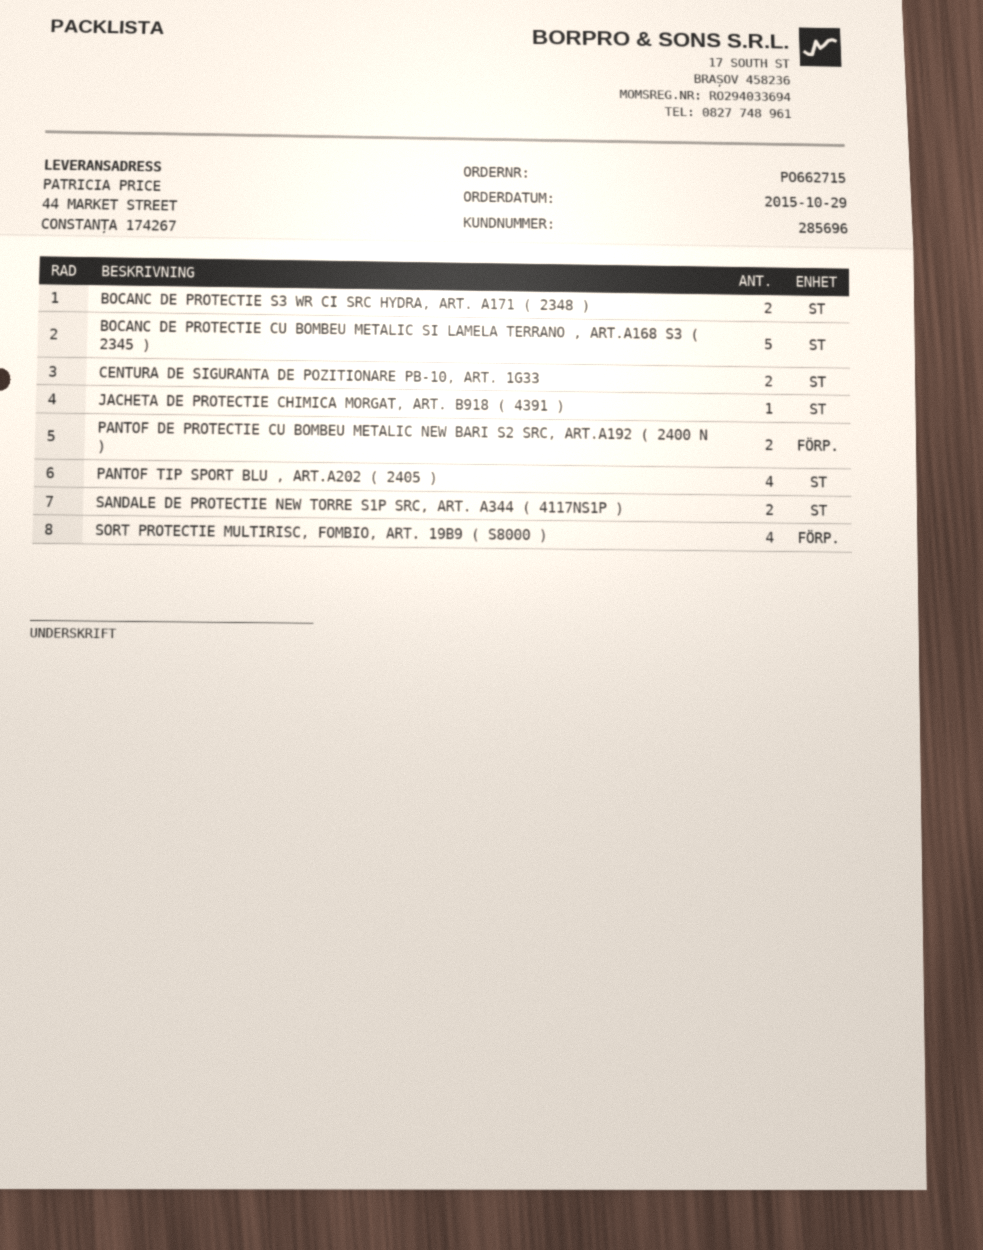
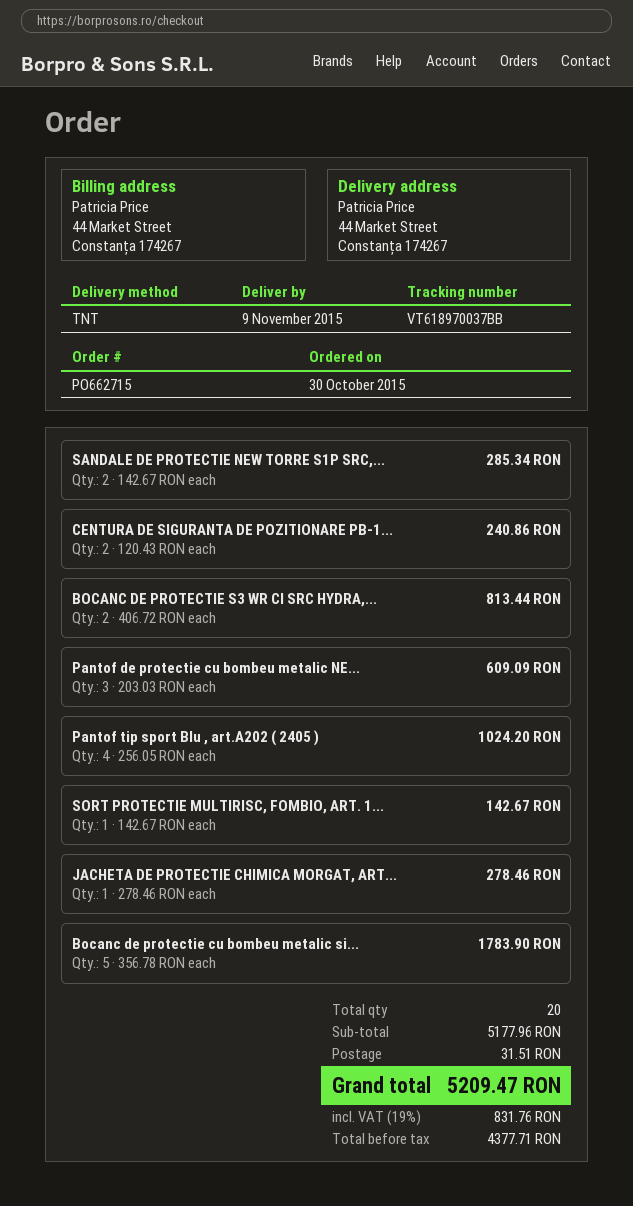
order date: 2015-10-29 -> 2015-10-30
PANTOF DE PROTECTIE CU BOMBEU METALIC NEW BARI S2 SRC, ART.A192 ( 2400 N ): 2 -> 3
SORT PROTECTIE MULTIRISC, FOMBIO, ART. 19B9 ( S8000 ): 4 -> 1

